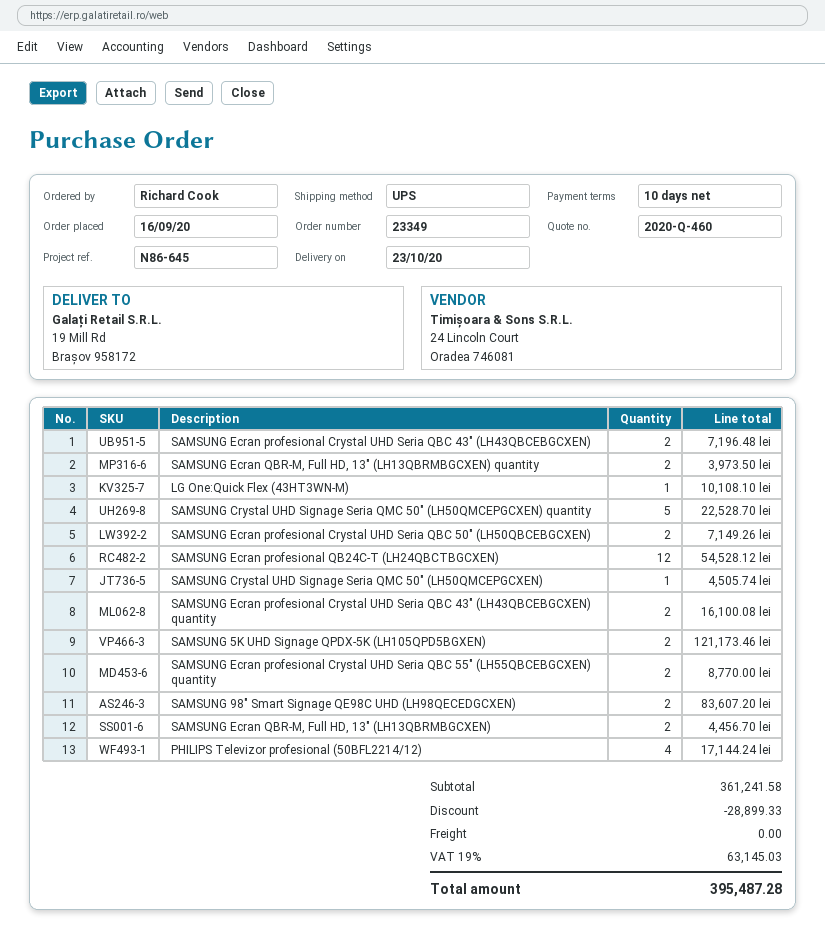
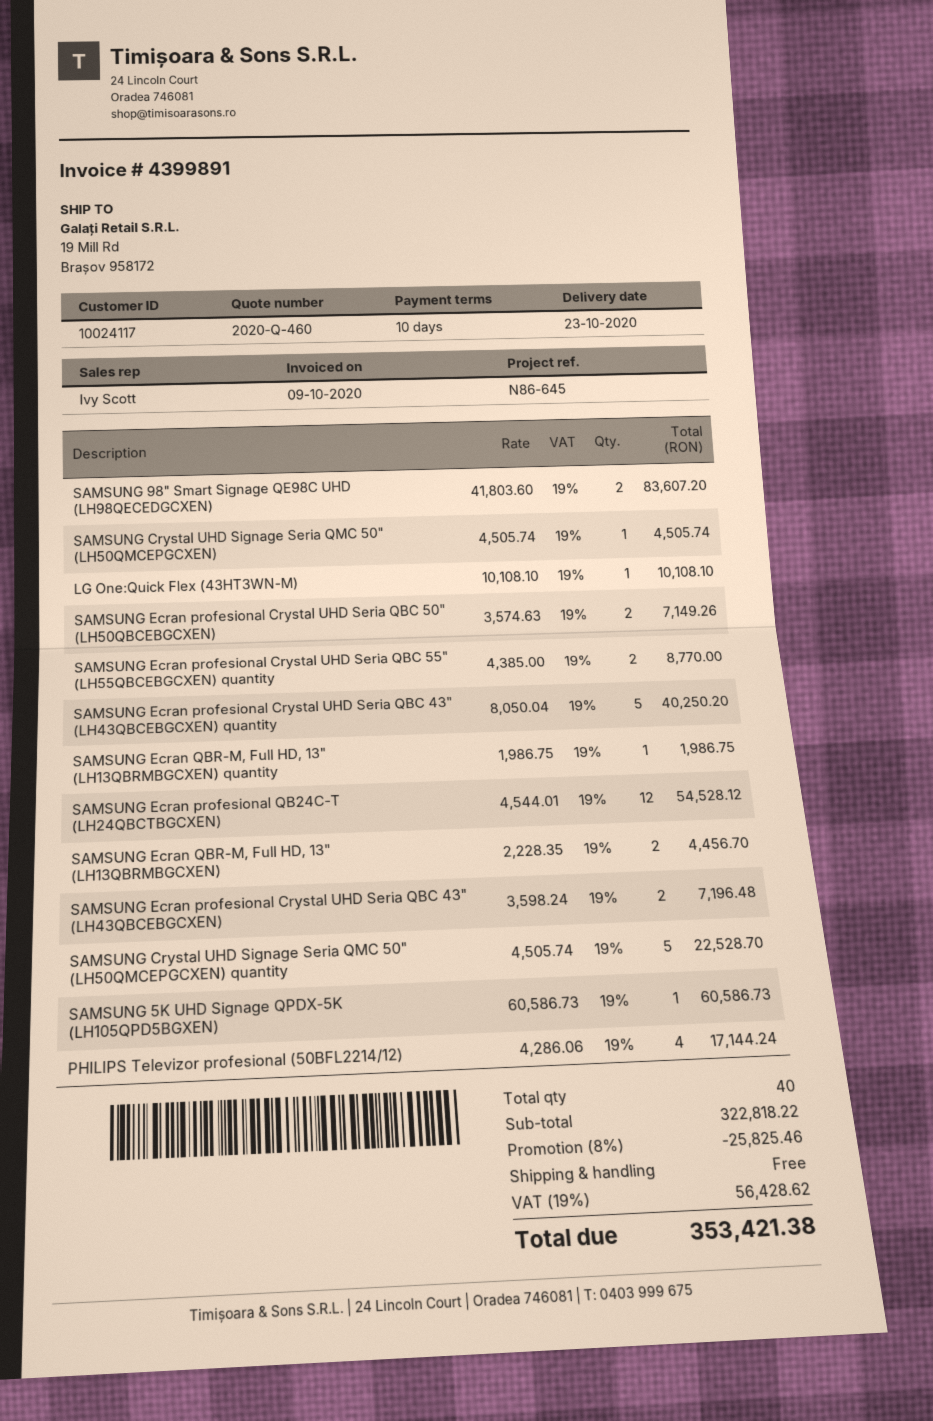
SAMSUNG Ecran QBR-M, Full HD, 13" (LH13QBRMBGCXEN) quantity: 2 for 3973.50 -> 1 for 1986.75
SAMSUNG Ecran profesional Crystal UHD Seria QBC 43" (LH43QBCEBGCXEN) quantity: 2 for 16100.08 -> 5 for 40250.20
SAMSUNG 5K UHD Signage QPDX-5K (LH105QPD5BGXEN): 2 for 121173.46 -> 1 for 60586.73
subtotal: 361241.58 -> 322818.22
discount: 28899.33 -> 25825.46
tax: 19% = 63145.03 -> 19% = 56428.62
total: 395487.28 -> 353421.38

